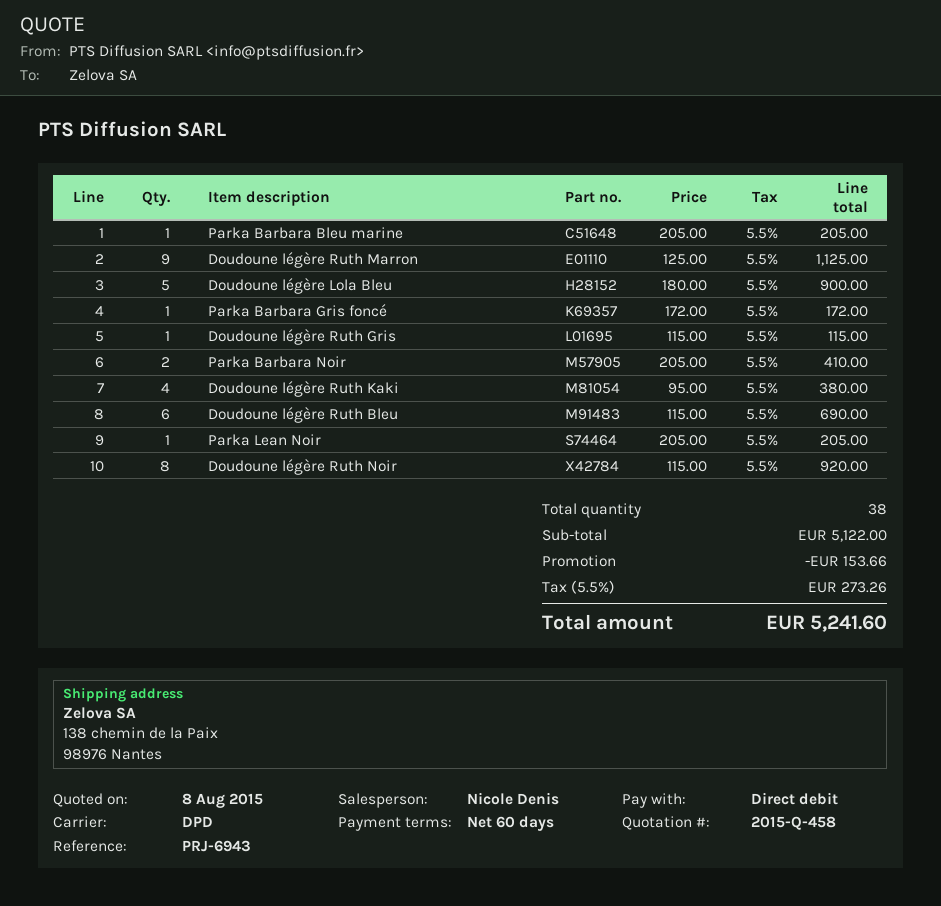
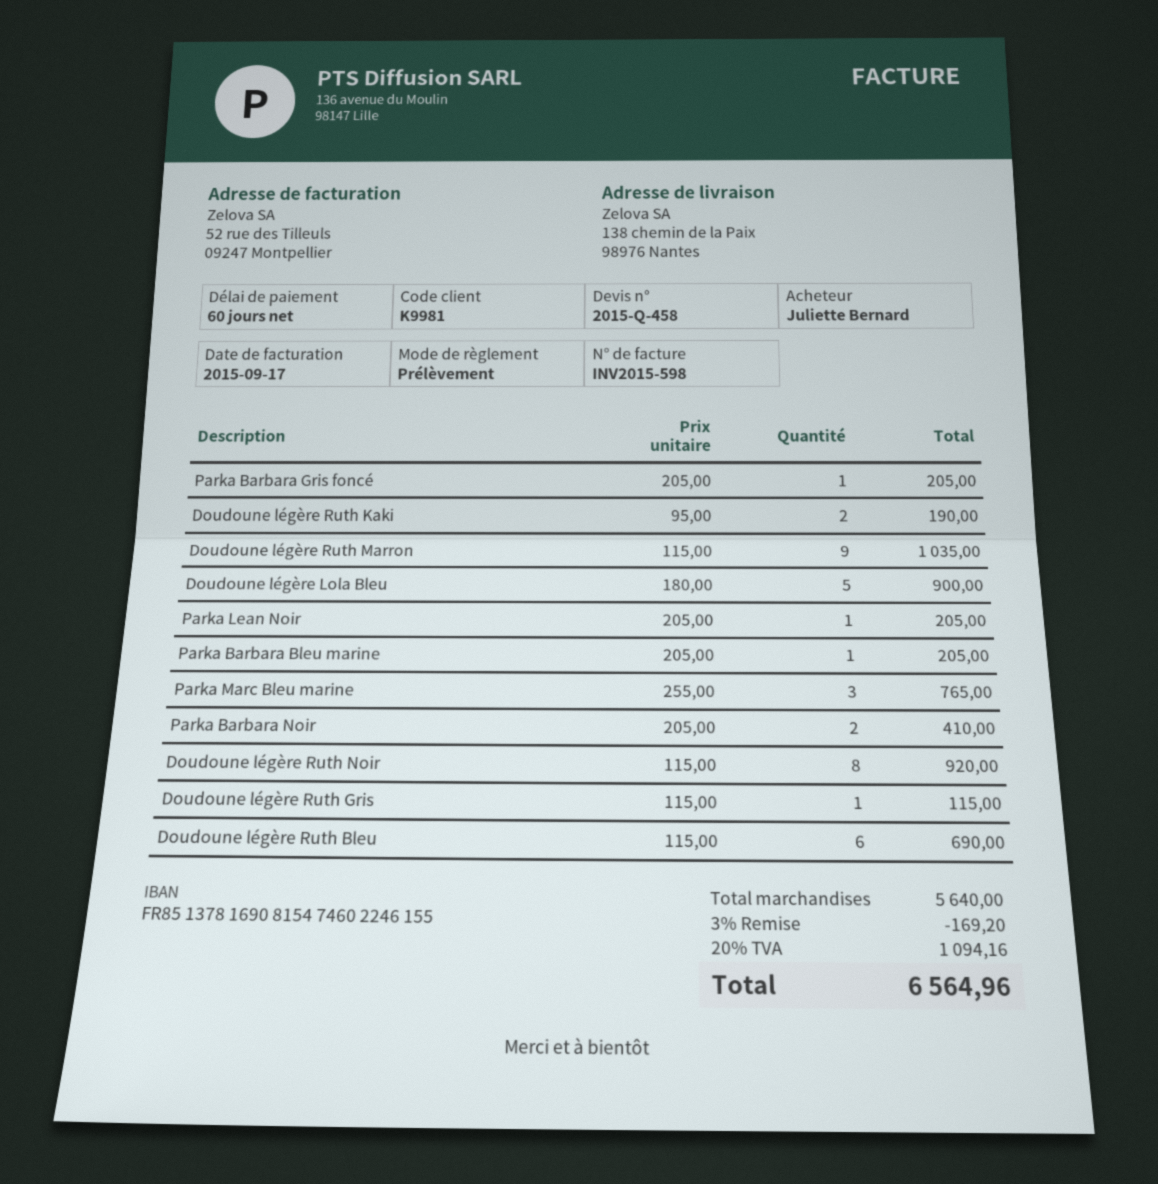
Doudoune légère Ruth Marron: 9 x 125.00 = 1125.00 -> 9 x 115.00 = 1035.00
Parka Barbara Gris foncé: 1 x 172.00 = 172.00 -> 1 x 205.00 = 205.00
Doudoune légère Ruth Kaki: 4 x 95.00 = 380.00 -> 2 x 95.00 = 190.00
Parka Marc Bleu marine: none -> 3 x 255.00 = 765.00
subtotal: 5122.00 -> 5640.00
discount: 153.66 -> 169.20
tax: 5.5% = 273.26 -> 20% = 1094.16
total: 5241.60 -> 6564.96

